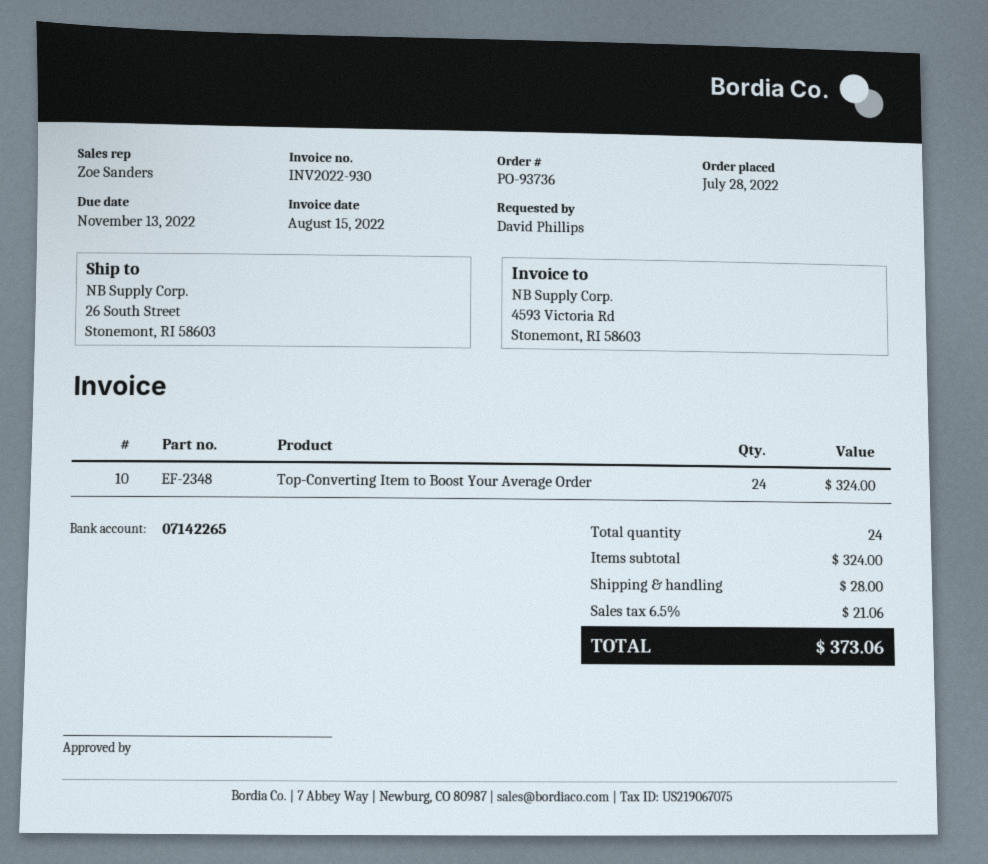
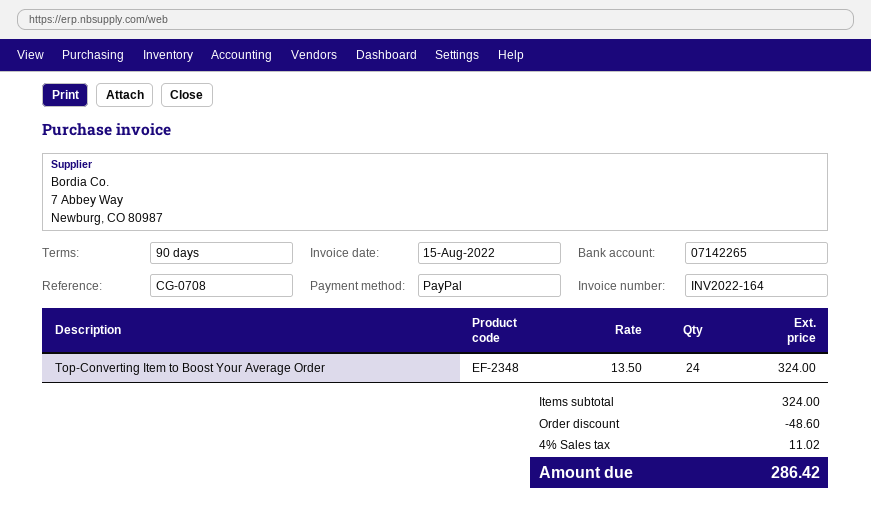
invoice number: INV2022-930 -> INV2022-164
discount: none -> 48.60
shipping: 28.00 -> none
tax: 6.5% = 21.06 -> 4% = 11.02
total: 373.06 -> 286.42

